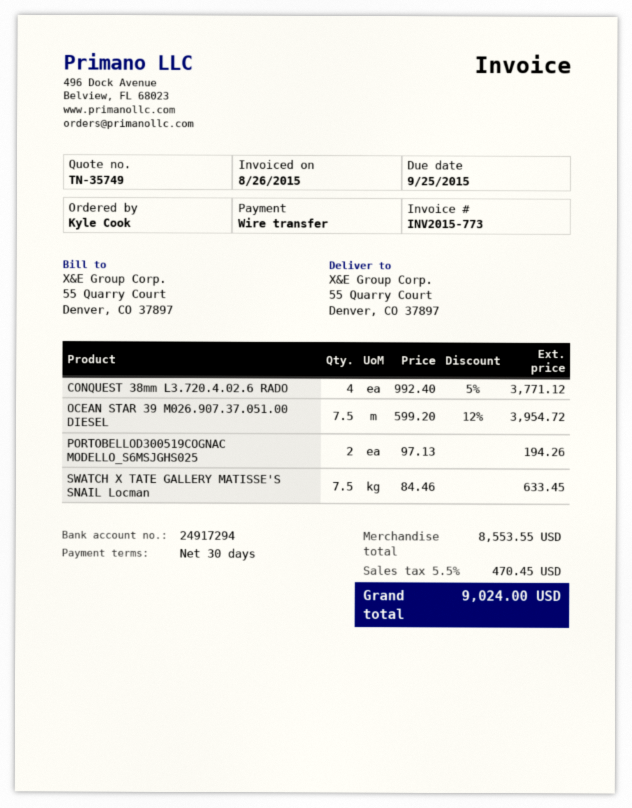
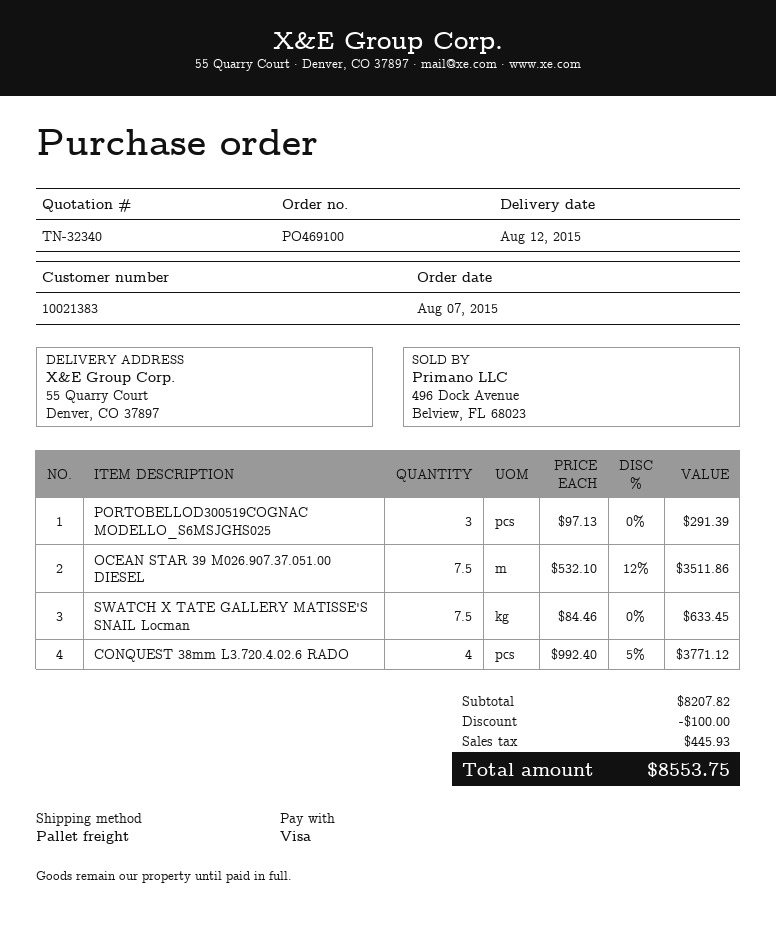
quote number: TN-35749 -> TN-32340
payment method: bank transfer -> Visa
OCEAN STAR 39 M026.907.37.051.00 DIESEL: 7.5 x 599.20 - 12% = 3954.72 -> 7.5 x 532.10 - 12% = 3511.86
PORTOBELLOD300519COGNAC MODELLO_S6MSJGHS025: 2 x 97.13 = 194.26 -> 3 x 97.13 = 291.39
subtotal: 8553.55 -> 8207.82
discount: none -> 100.00
tax: 470.45 -> 445.93
total: 9024.00 -> 8553.75

